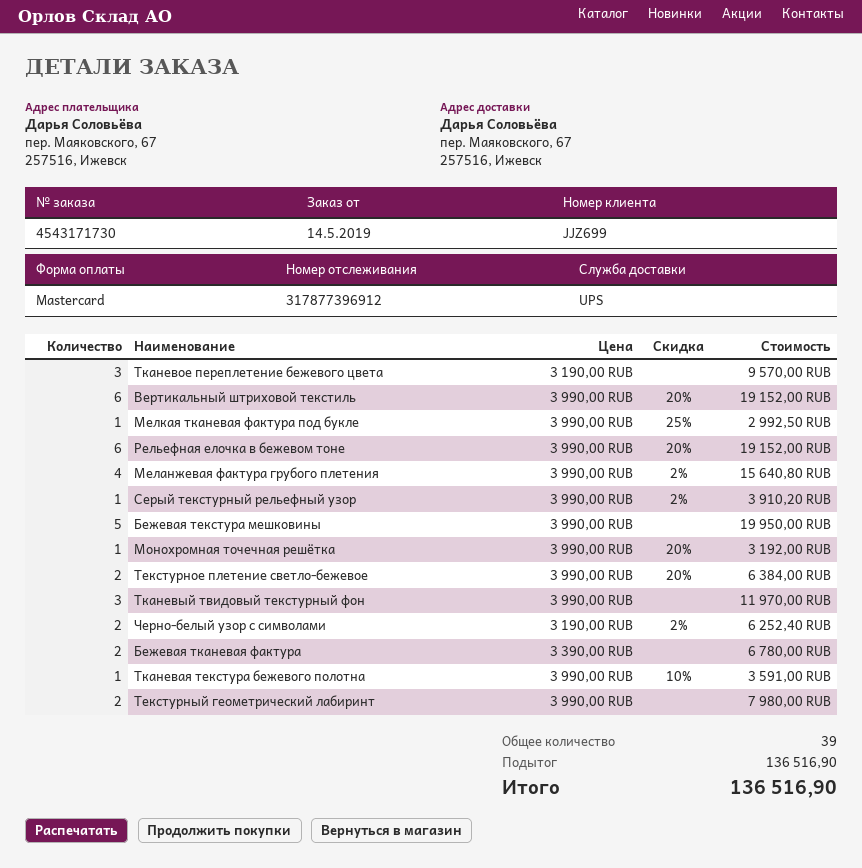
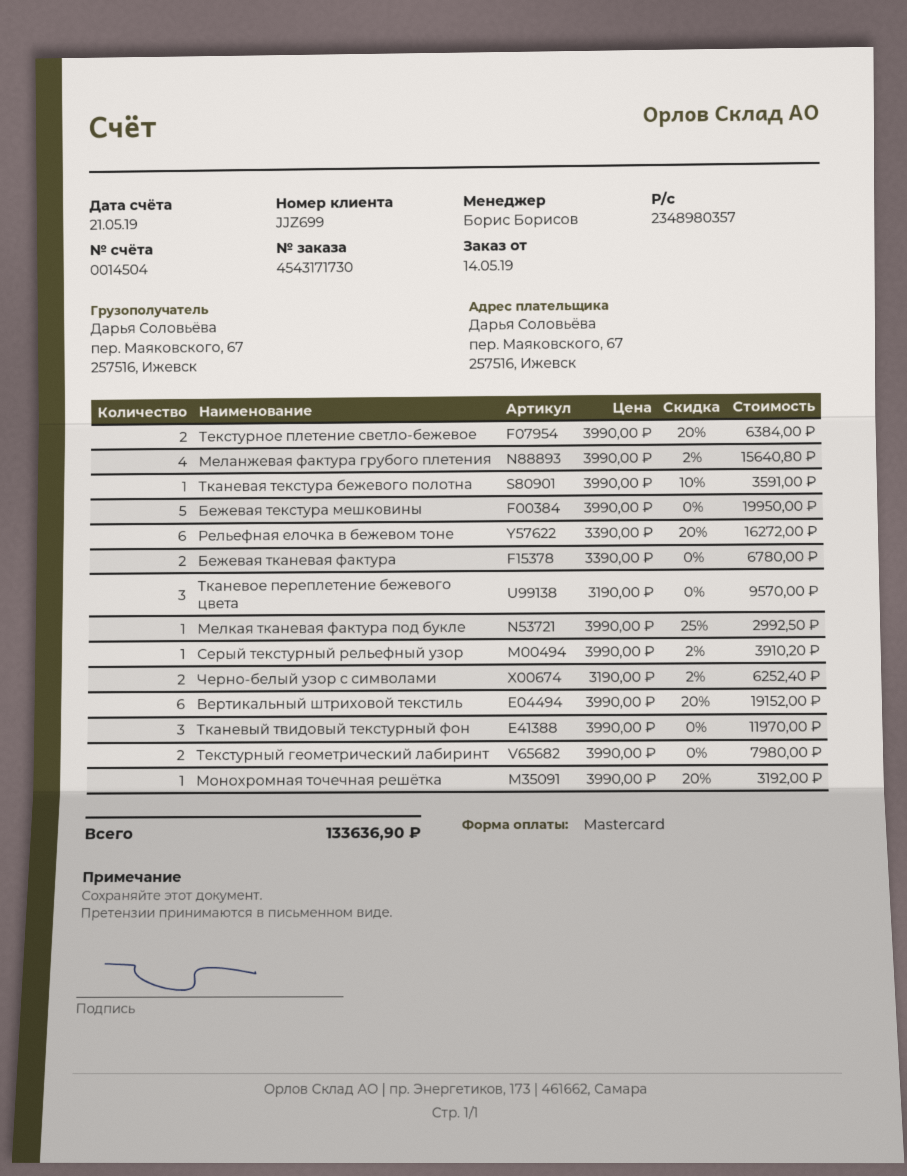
Рельефная елочка в бежевом тоне: 6 x 3990.00 - 20% = 19152.00 -> 6 x 3390.00 - 20% = 16272.00
total: 136516.90 -> 133636.90

